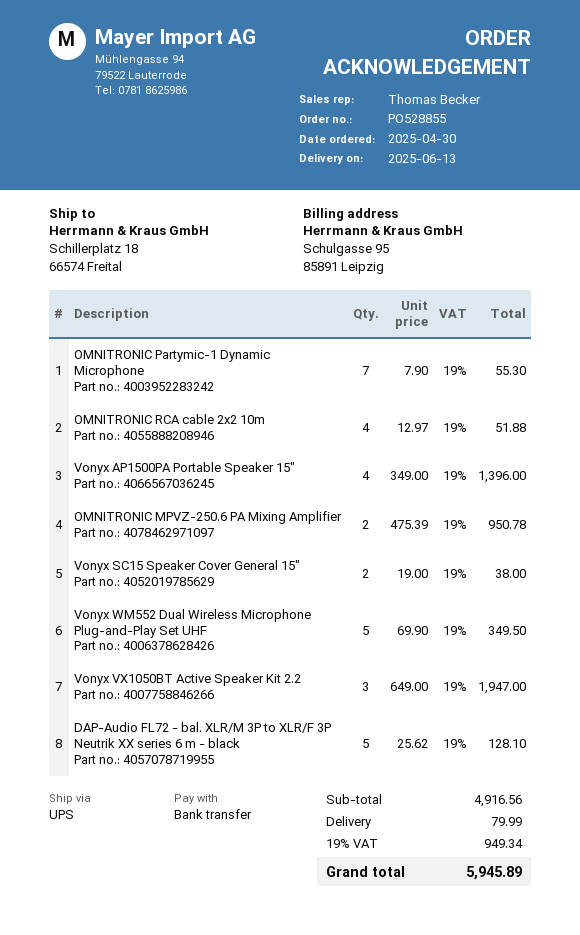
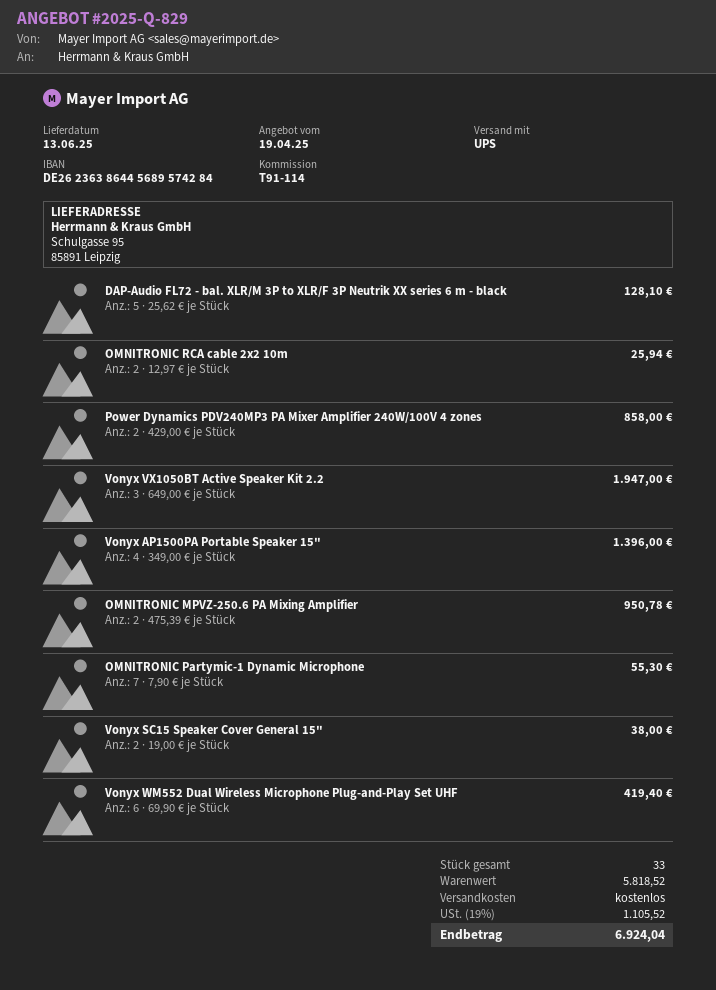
ship to: Schillerplatz 18, 66574 Freital -> Schulgasse 95, 85891 Leipzig
OMNITRONIC RCA cable 2x2 10m: 4 x 12.97 = 51.88 -> 2 x 12.97 = 25.94
Vonyx WM552 Dual Wireless Microphone Plug-and-Play Set UHF: 5 x 69.90 = 349.50 -> 6 x 69.90 = 419.40
Power Dynamics PDV240MP3 PA Mixer Amplifier 240W/100V 4 zones: none -> 2 x 429.00 = 858.00
subtotal: 4916.56 -> 5818.52
shipping: 79.99 -> 0.00
tax: 19% = 949.34 -> 19% = 1105.52
total: 5945.89 -> 6924.04

